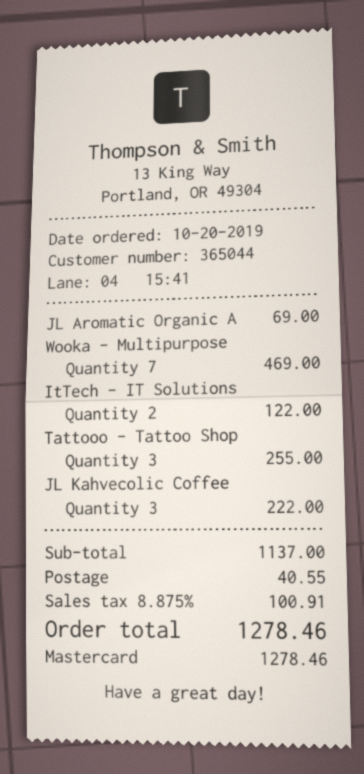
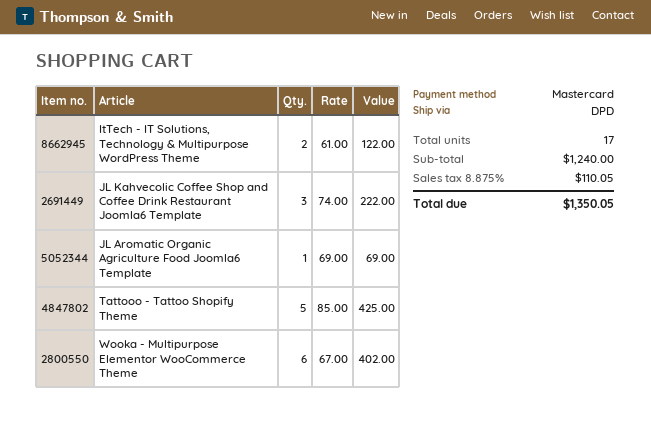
Wooka - Multipurpose: 7 for 469.00 -> 6 for 402.00
Tattooo - Tattoo Shop: 3 for 255.00 -> 5 for 425.00
subtotal: 1137.00 -> 1240.00
shipping: 40.55 -> none
tax: 8.875% = 100.91 -> 8.875% = 110.05
total: 1278.46 -> 1350.05

